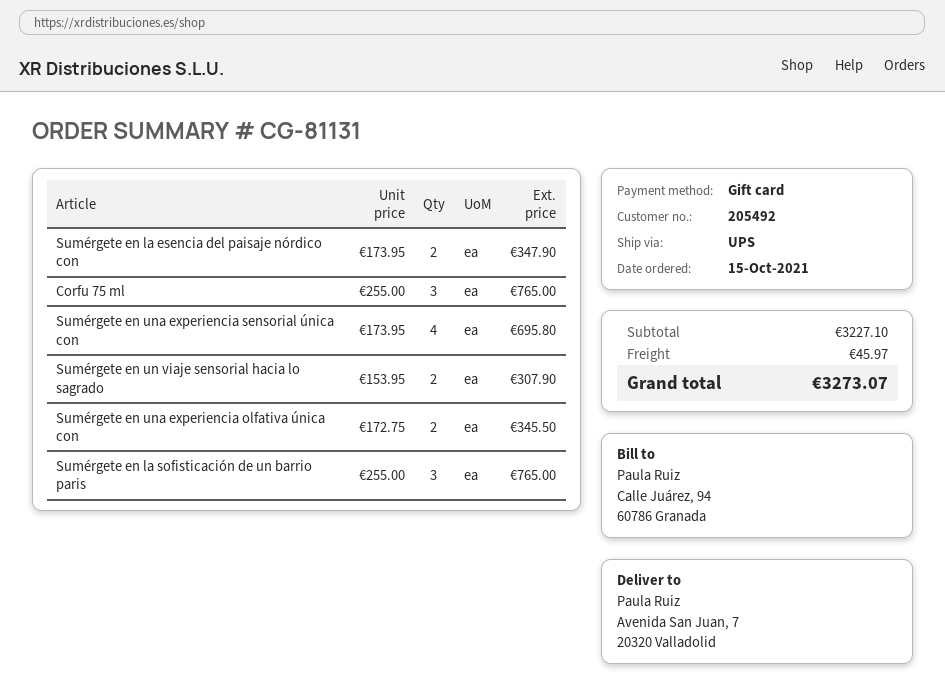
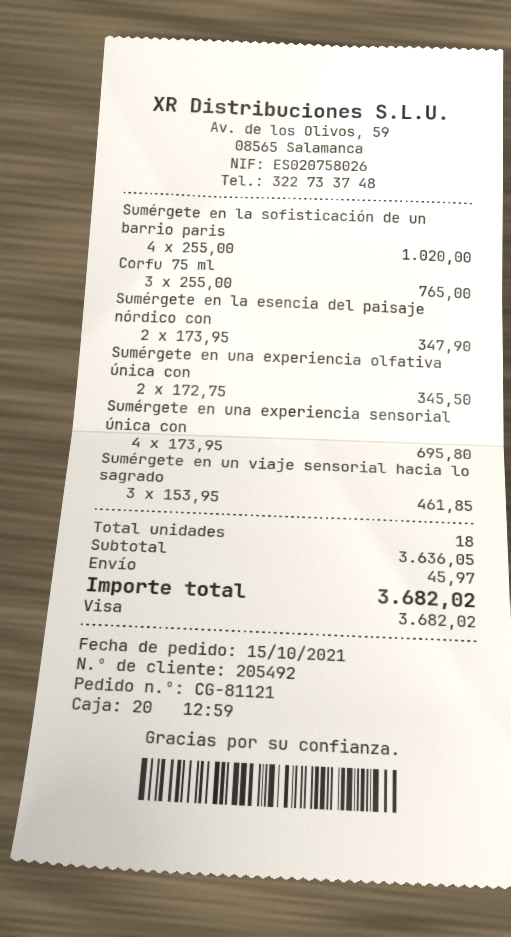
order number: CG-81131 -> CG-81121
payment method: gift card -> Visa
Sumérgete en un viaje sensorial hacia lo sagrado: 2 x 153.95 = 307.90 -> 3 x 153.95 = 461.85
Sumérgete en la sofisticación de un barrio paris: 3 x 255.00 = 765.00 -> 4 x 255.00 = 1020.00
subtotal: 3227.10 -> 3636.05
total: 3273.07 -> 3682.02

